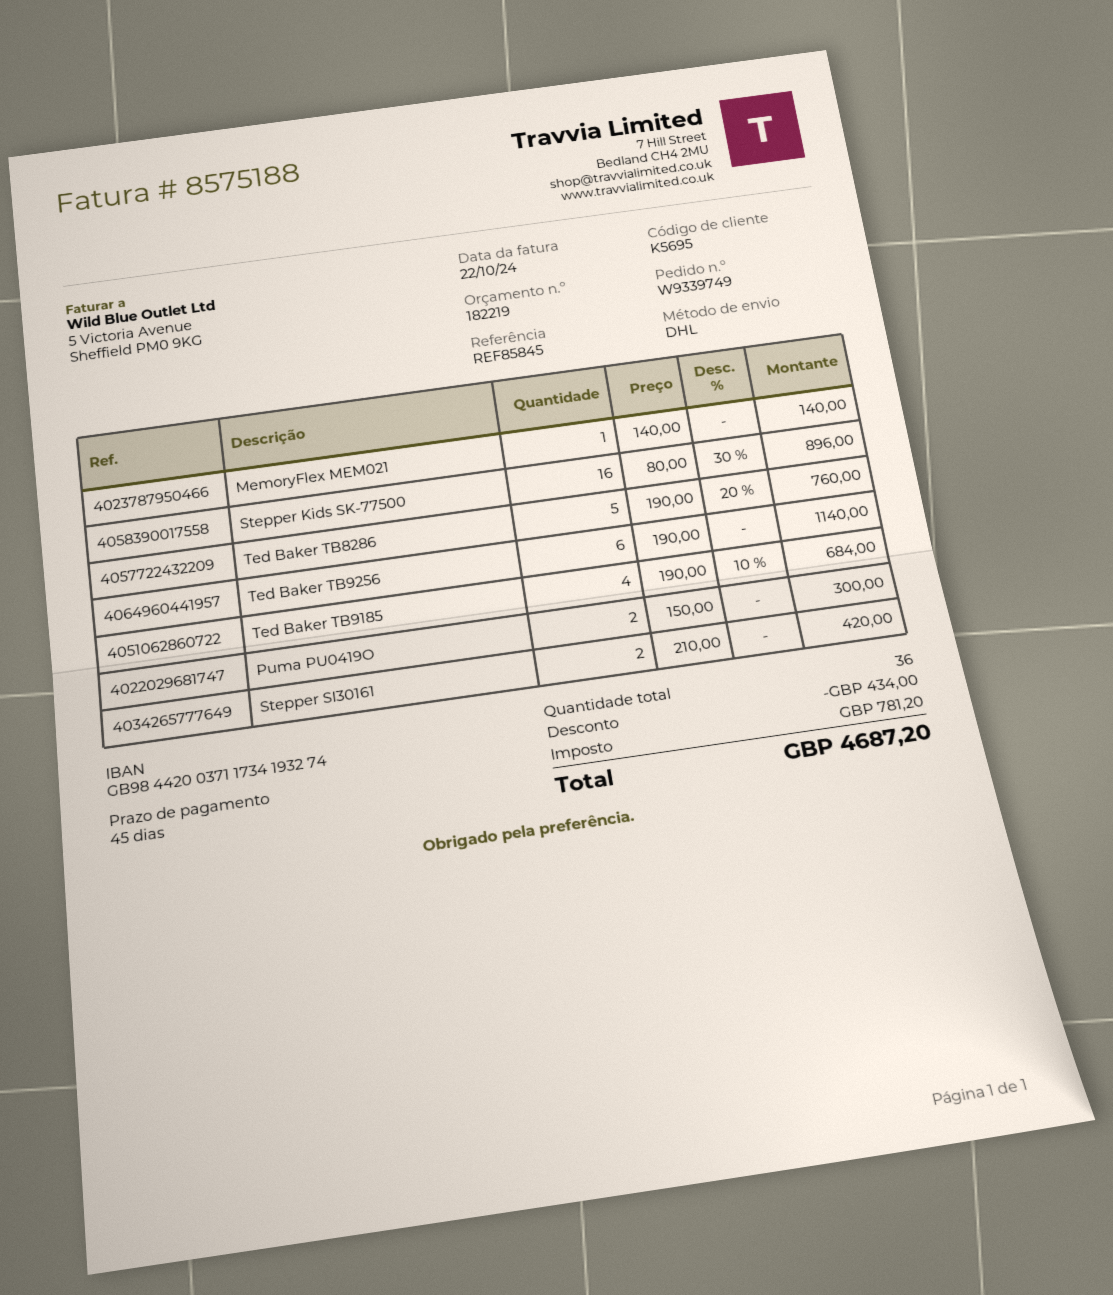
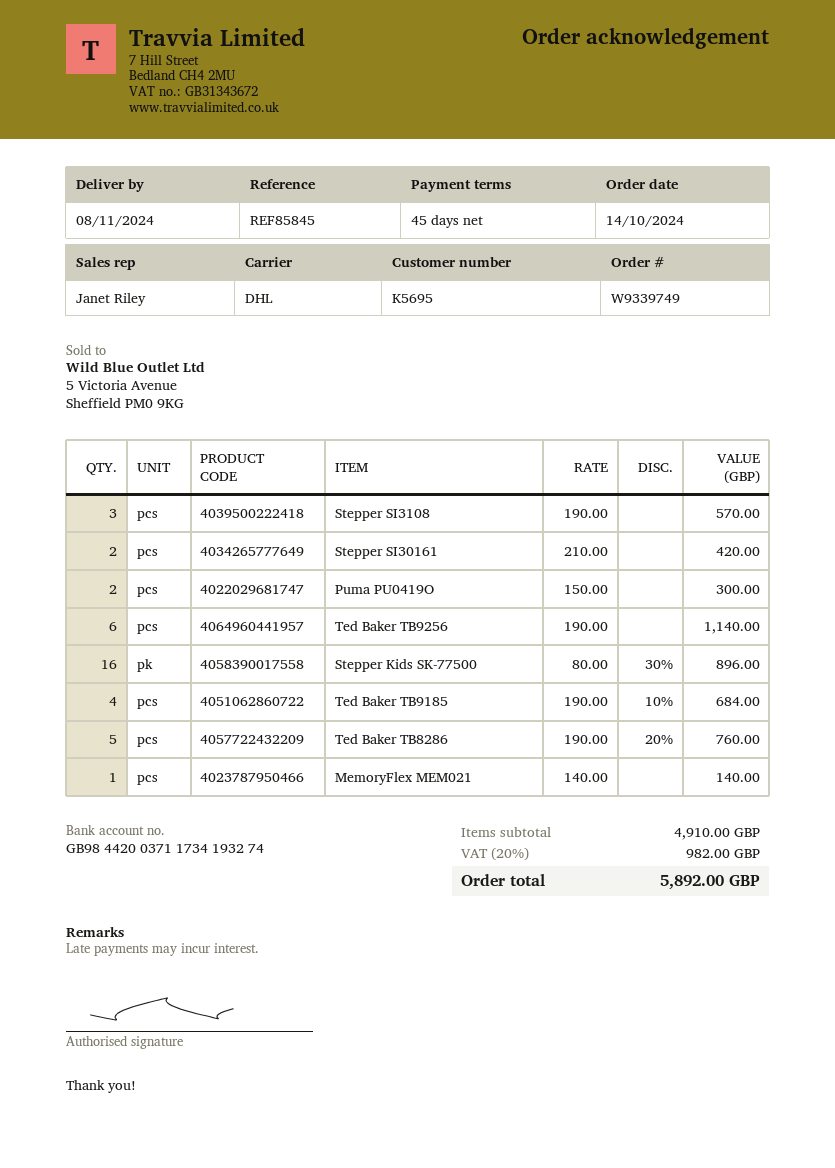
Stepper SI3108: none -> 3 x 190.00 = 570.00
discount: 434.00 -> none
tax: 781.20 -> 982.00
total: 4687.20 -> 5892.00

